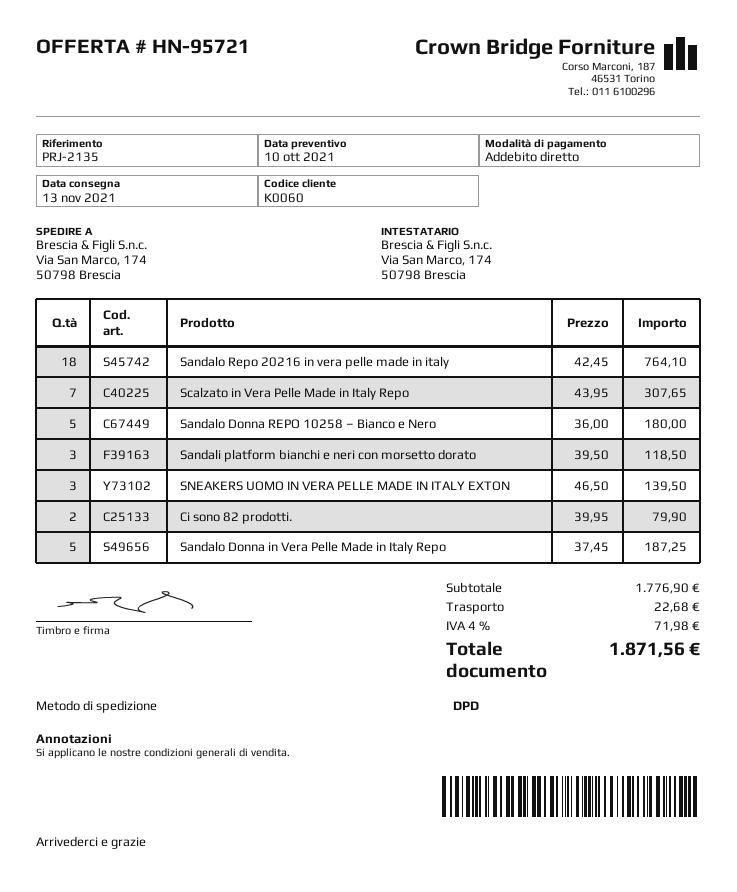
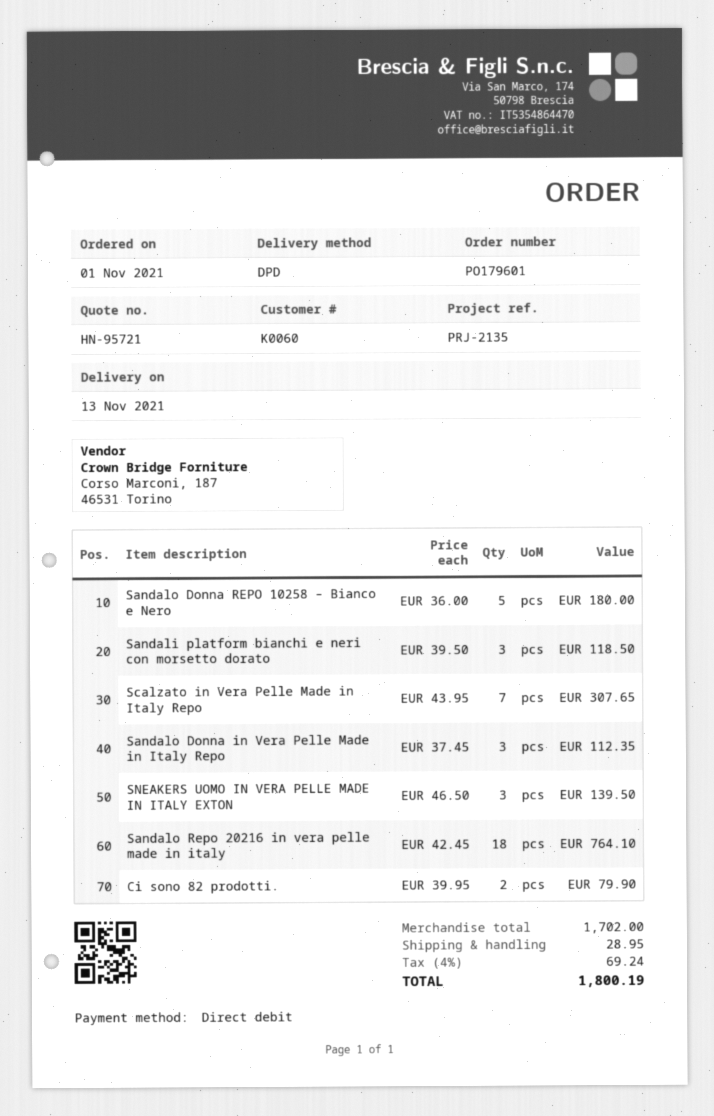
Sandalo Donna in Vera Pelle Made in Italy Repo: 5 x 37.45 = 187.25 -> 3 x 37.45 = 112.35
subtotal: 1776.90 -> 1702.00
shipping: 22.68 -> 28.95
tax: 4% = 71.98 -> 4% = 69.24
total: 1871.56 -> 1800.19

